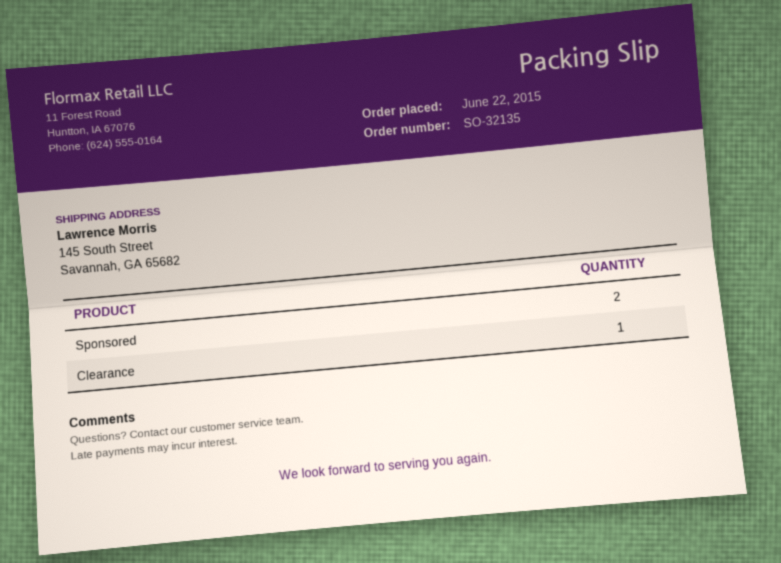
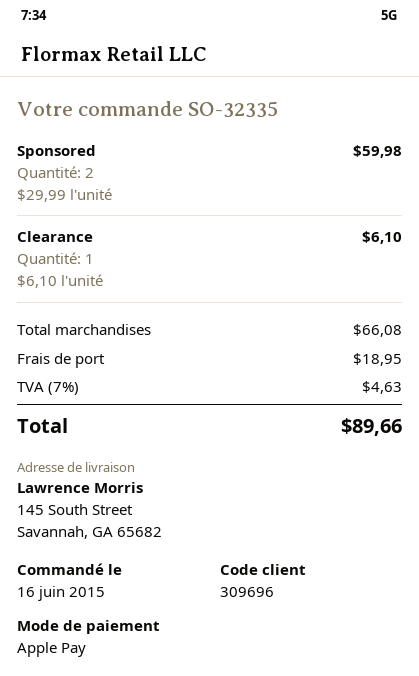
order number: SO-32135 -> SO-32335
order date: 2015-06-22 -> 2015-06-16

